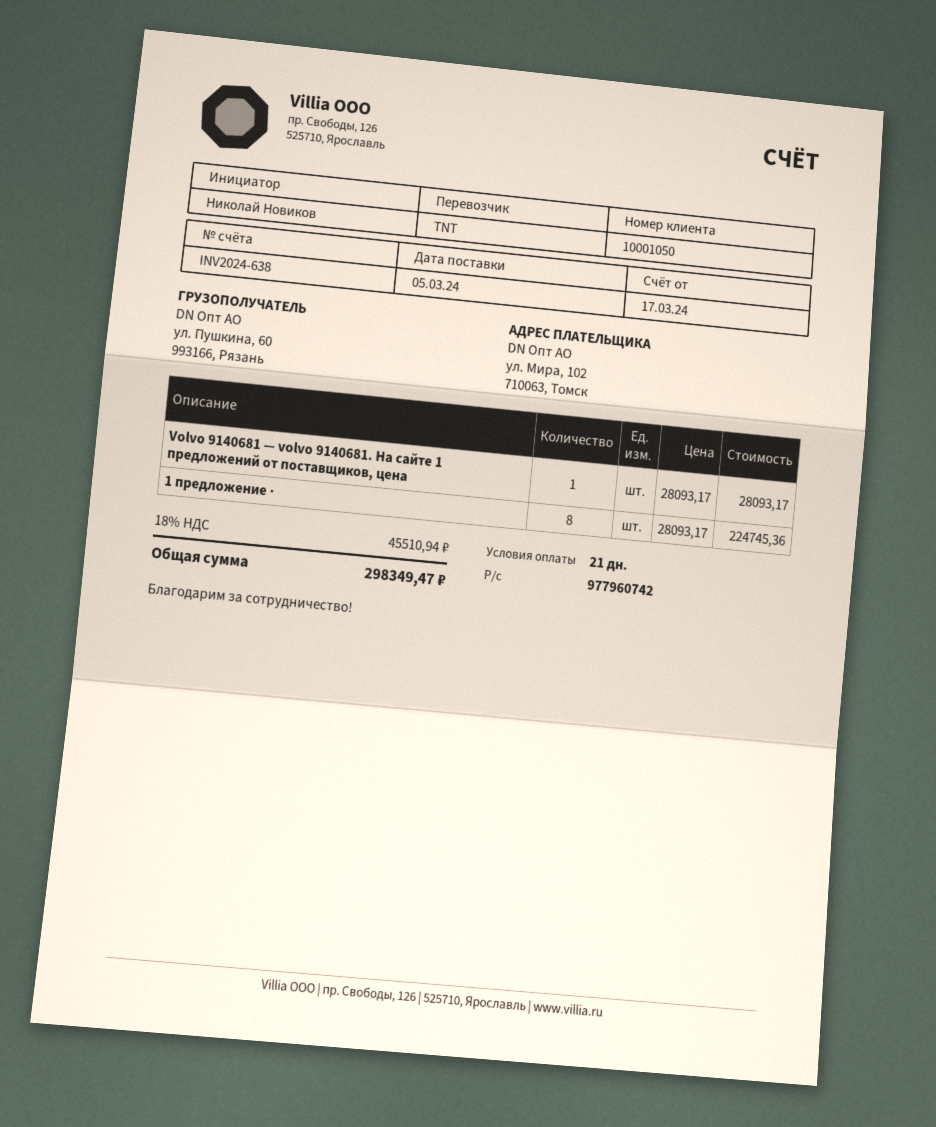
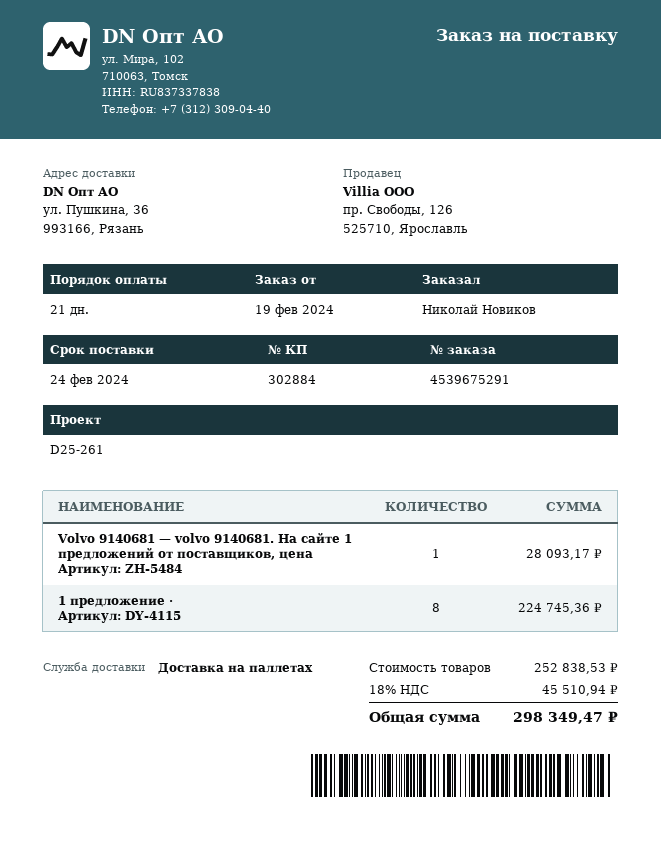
delivery date: 2024-03-05 -> 2024-02-24
shipping method: TNT -> pallet freight
ship to: ул. Пушкина, 60, 993166, Рязань -> ул. Пушкина, 36, 993166, Рязань

